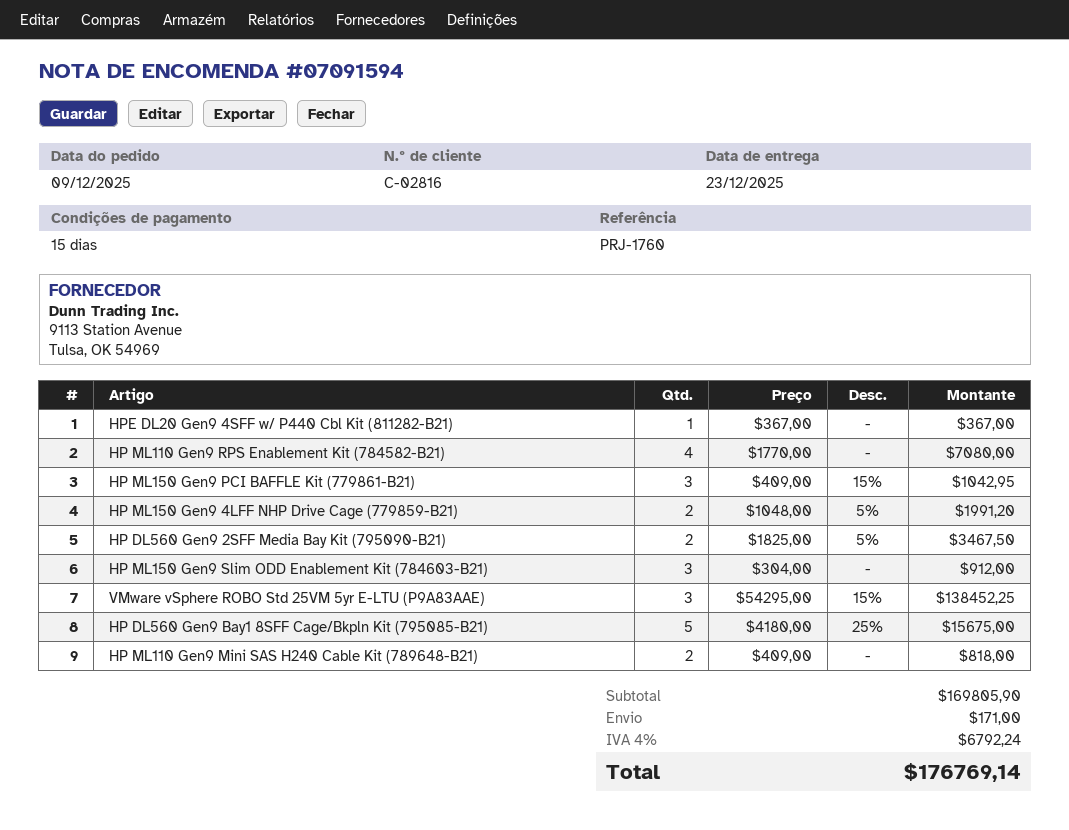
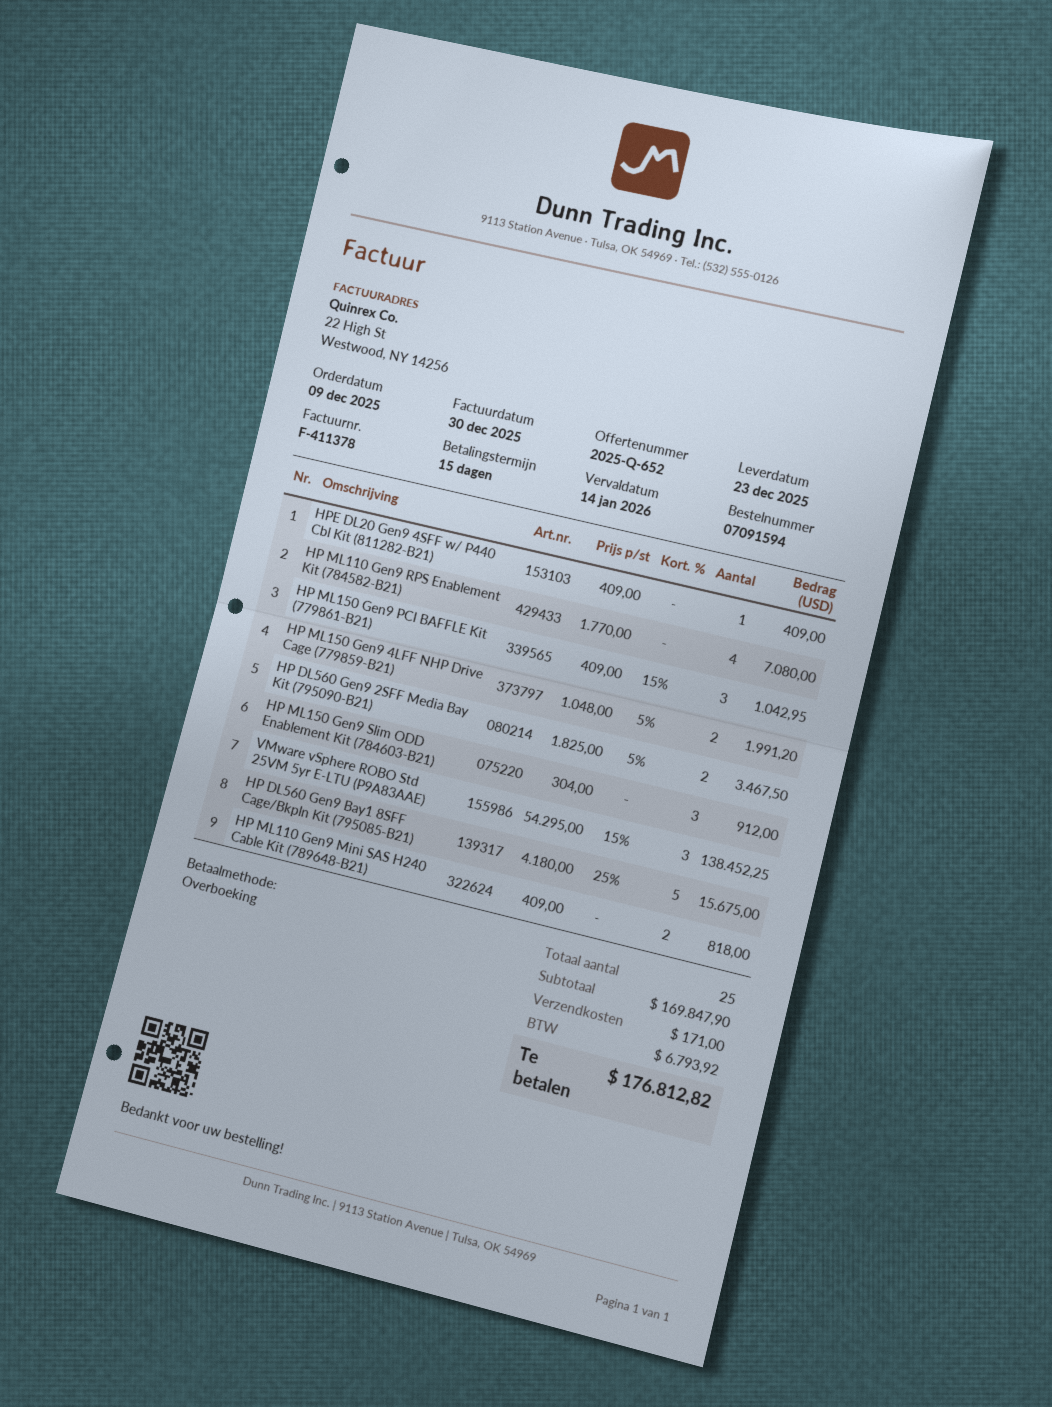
HPE DL20 Gen9 4SFF w/ P440 Cbl Kit (811282-B21): 1 x 367.00 = 367.00 -> 1 x 409.00 = 409.00
subtotal: 169805.90 -> 169847.90
tax: 6792.24 -> 6793.92
total: 176769.14 -> 176812.82

